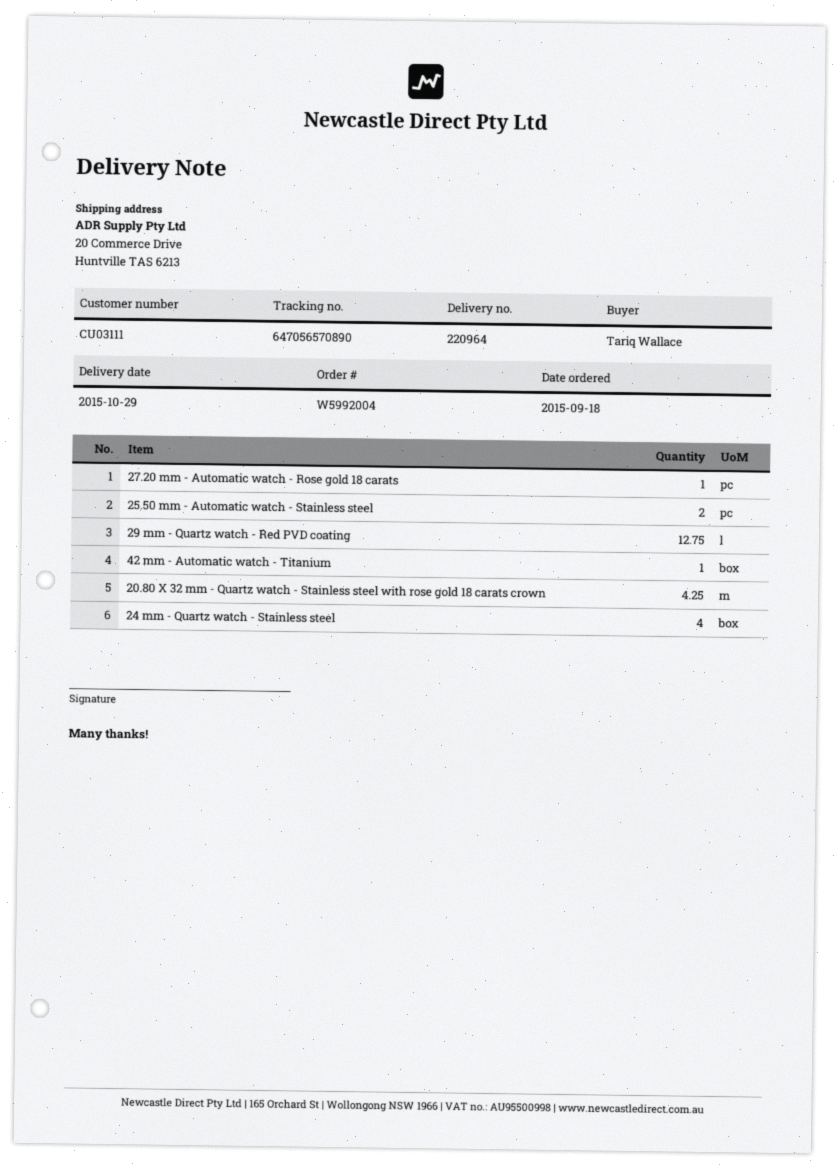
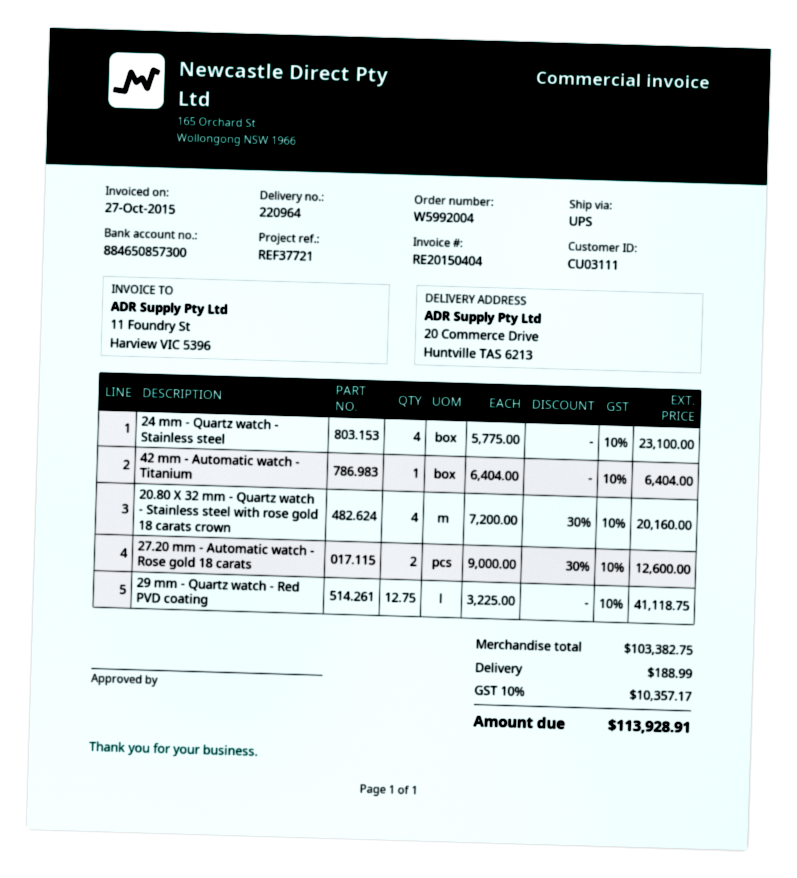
27.20 mm - Automatic watch - Rose gold 18 carats: 1 -> 2
25.50 mm - Automatic watch - Stainless steel: 2 -> none
20.80 X 32 mm - Quartz watch - Stainless steel with rose gold 18 carats crown: 4.25 -> 4

